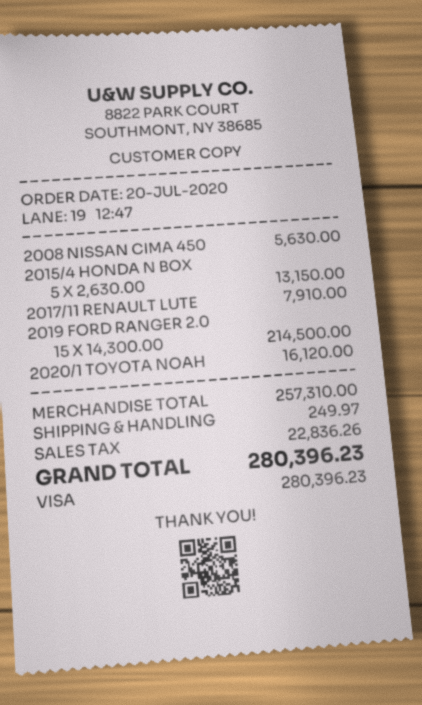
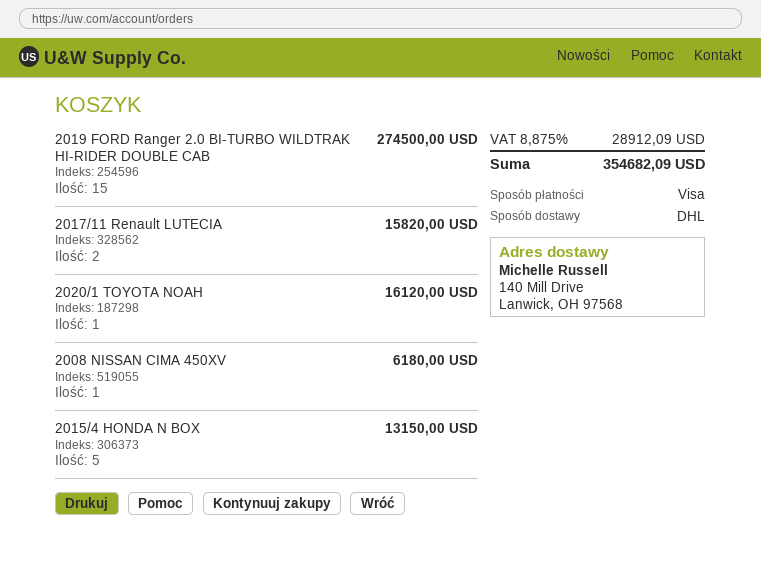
2008 NISSAN CIMA 450: 1 for 5630.00 -> 1 for 6180.00
2017/11 RENAULT LUTE: 1 for 7910.00 -> 2 for 15820.00
2019 FORD RANGER 2.0: 15 for 214500.00 -> 15 for 274500.00
shipping: 249.97 -> none
tax: 22836.26 -> 28912.09
total: 280396.23 -> 354682.09

